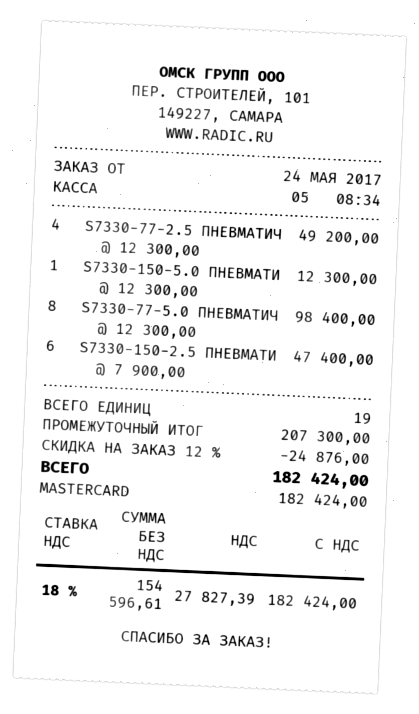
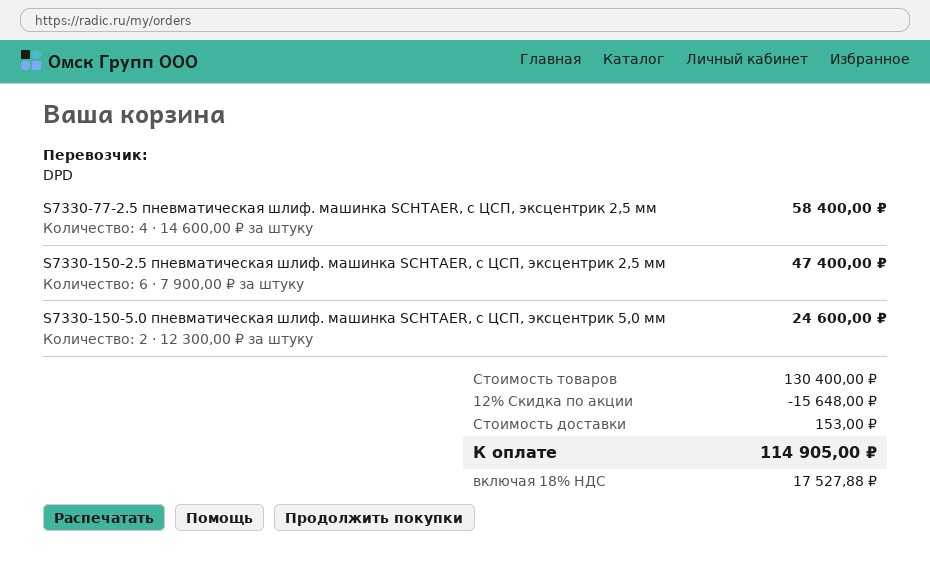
S7330-77-2.5 ПНЕВМАТИЧ: 4 x 12300.00 = 49200.00 -> 4 x 14600.00 = 58400.00
S7330-150-5.0 ПНЕВМАТИ: 1 x 12300.00 = 12300.00 -> 2 x 12300.00 = 24600.00
S7330-77-5.0 ПНЕВМАТИЧ: 8 x 12300.00 = 98400.00 -> none
subtotal: 207300.00 -> 130400.00
discount: 12% = 24876.00 -> 12% = 15648.00
shipping: none -> 153.00
tax: 18% = 27827.39 -> 18% = 17527.88
total: 182424.00 -> 114905.00

